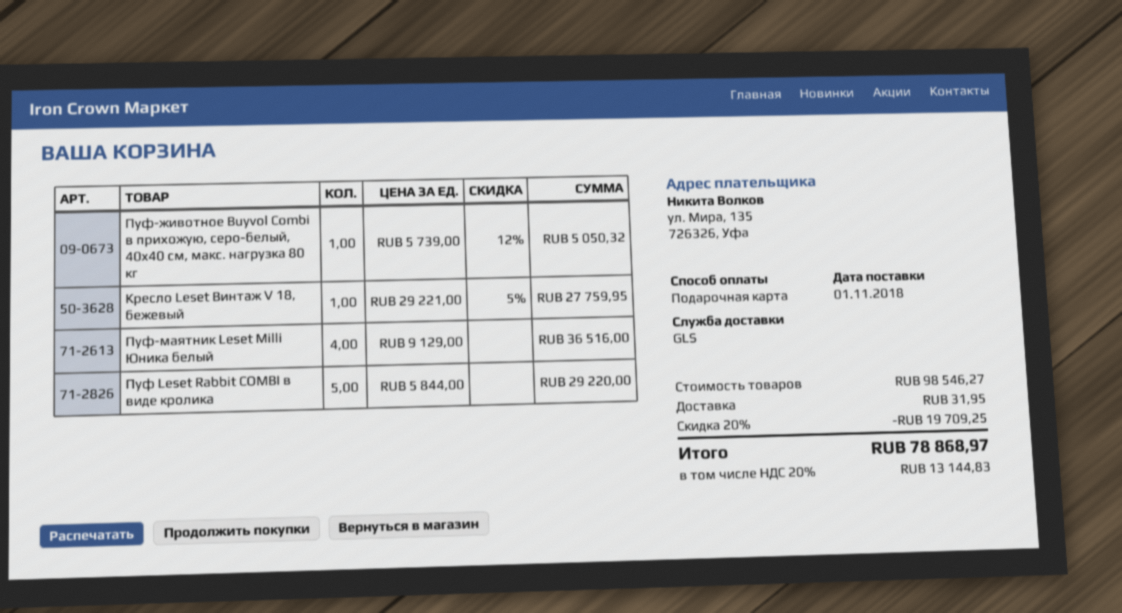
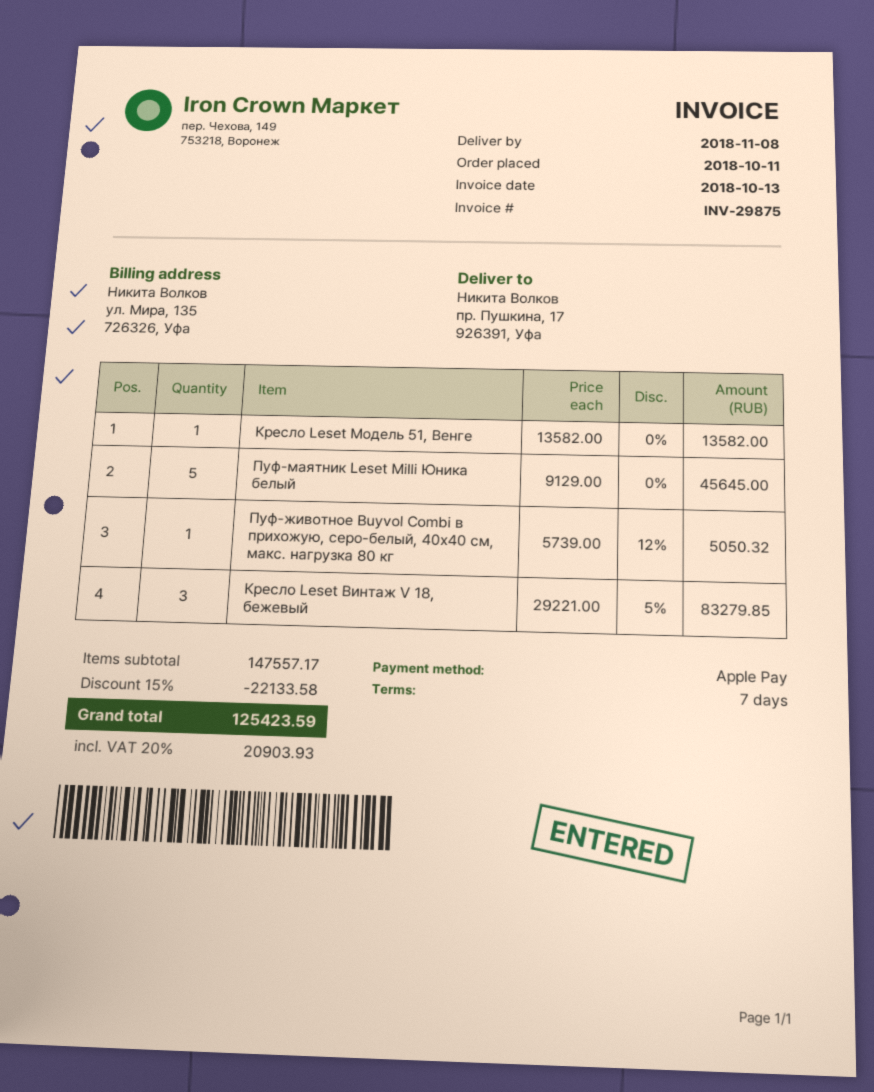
delivery date: 2018-11-01 -> 2018-11-08
payment method: gift card -> Apple Pay
Кресло Leset Винтаж V 18, бежевый: 1 x 29221.00 - 5% = 27759.95 -> 3 x 29221.00 - 5% = 83279.85
Пуф-маятник Leset Milli Юника белый: 4 x 9129.00 = 36516.00 -> 5 x 9129.00 = 45645.00
Пуф Leset Rabbit COMBI в виде кролика: 5 x 5844.00 = 29220.00 -> none
Кресло Leset Модель 51, Венге: none -> 1 x 13582.00 = 13582.00
subtotal: 98546.27 -> 147557.17
discount: 20% = 19709.25 -> 15% = 22133.58
shipping: 31.95 -> none
tax: 20% = 13144.83 -> 20% = 20903.93
total: 78868.97 -> 125423.59

